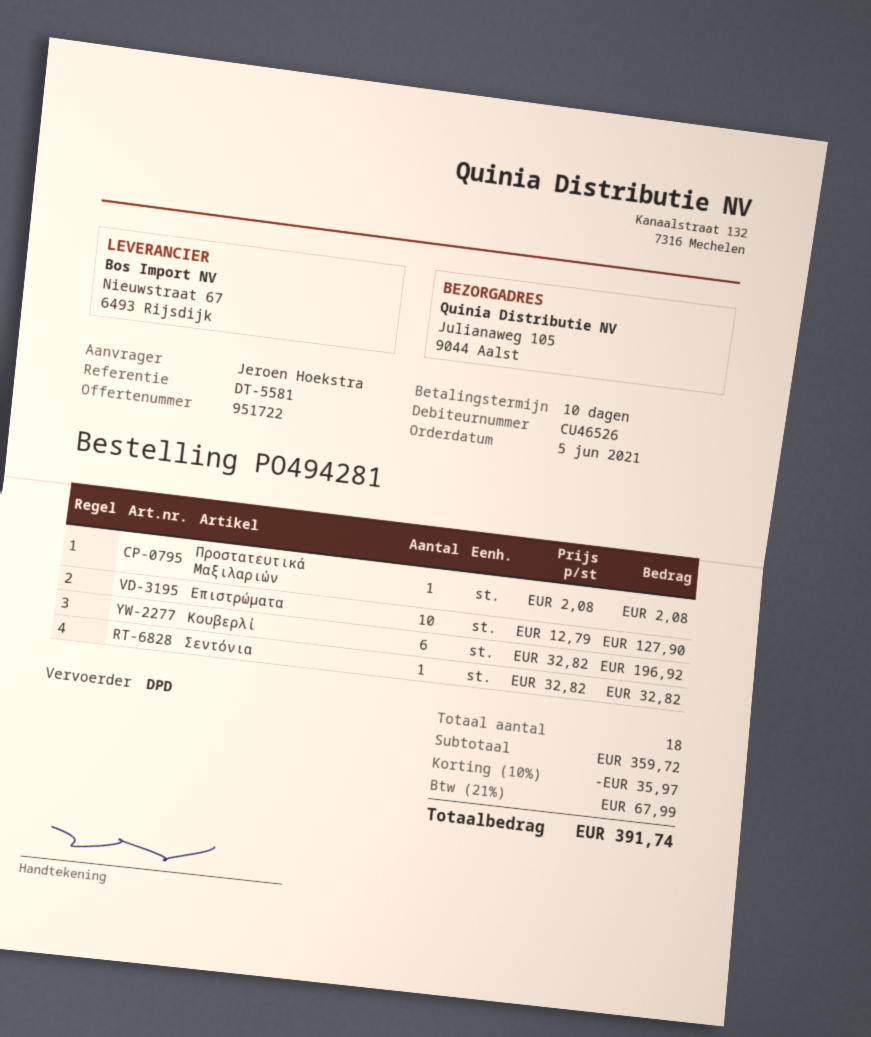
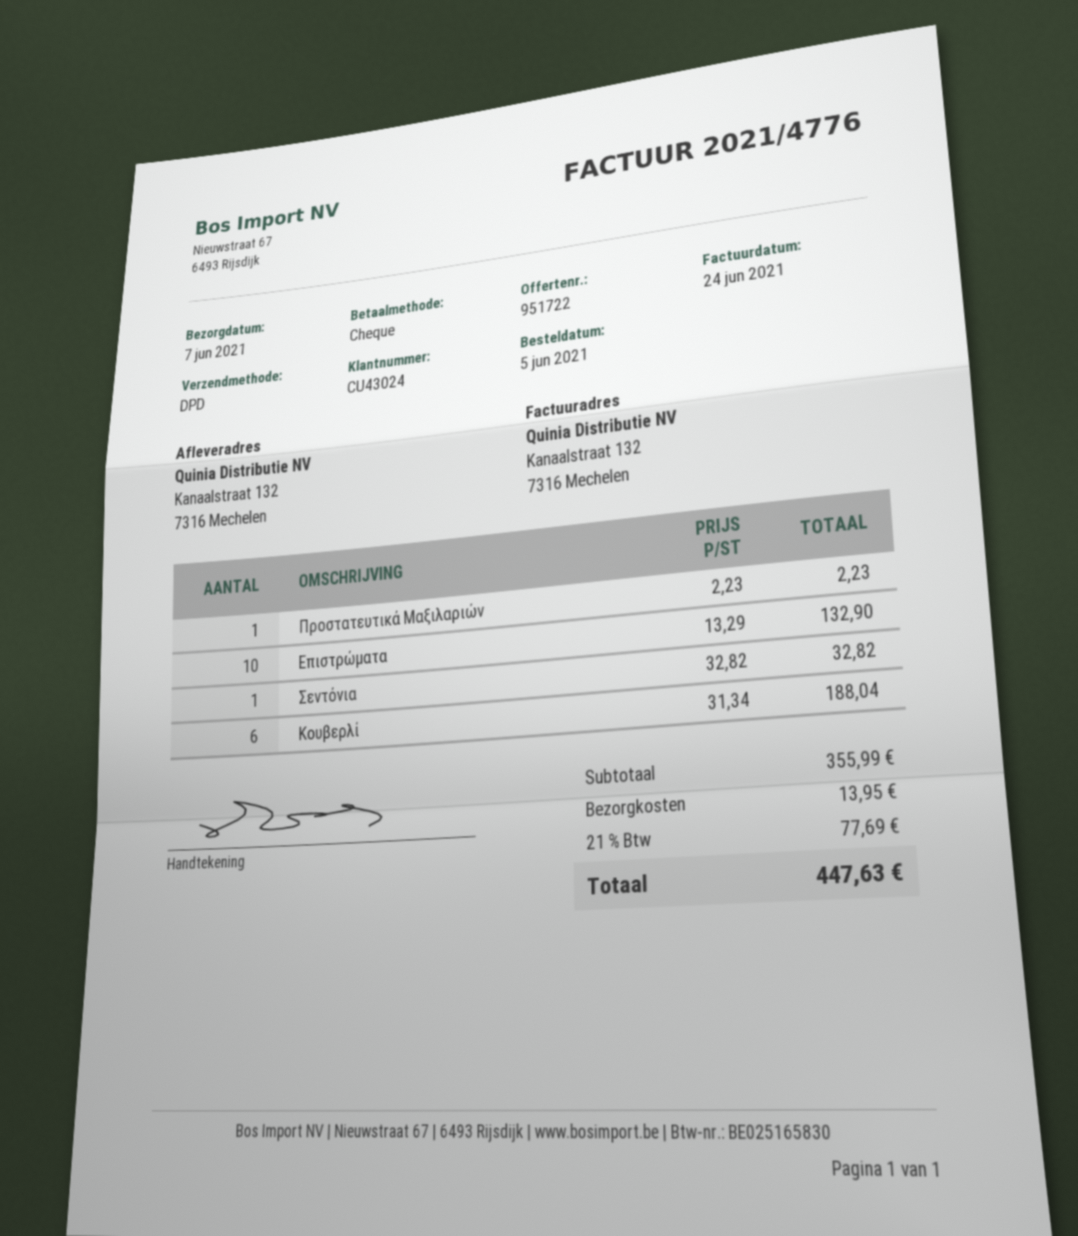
customer number: CU46526 -> CU43024
ship to: Julianaweg 105, 9044 Aalst -> Kanaalstraat 132, 7316 Mechelen
Προστατευτικά Μαξιλαριών: 1 x 2.08 = 2.08 -> 1 x 2.23 = 2.23
Επιστρώματα: 10 x 12.79 = 127.90 -> 10 x 13.29 = 132.90
Κουβερλί: 6 x 32.82 = 196.92 -> 6 x 31.34 = 188.04
subtotal: 359.72 -> 355.99
discount: 10% = 35.97 -> none
shipping: none -> 13.95
tax: 21% = 67.99 -> 21% = 77.69
total: 391.74 -> 447.63

